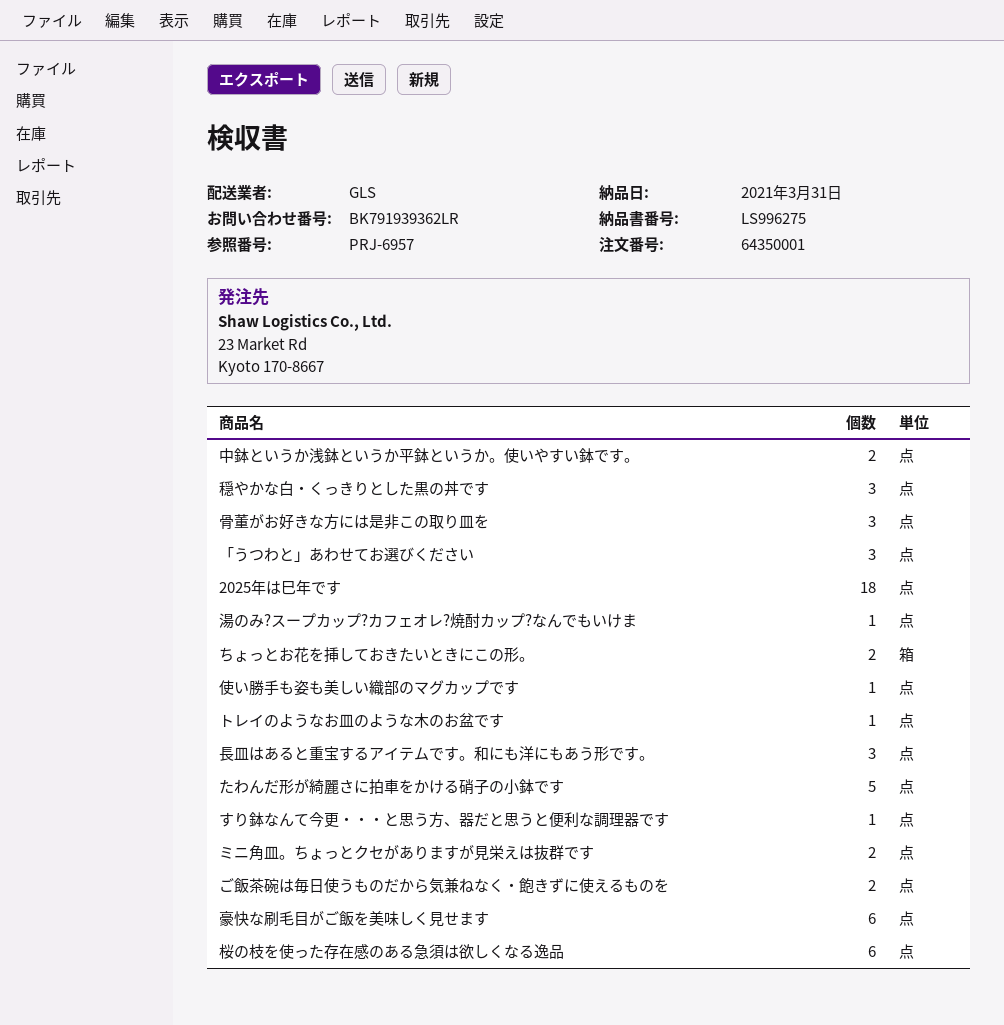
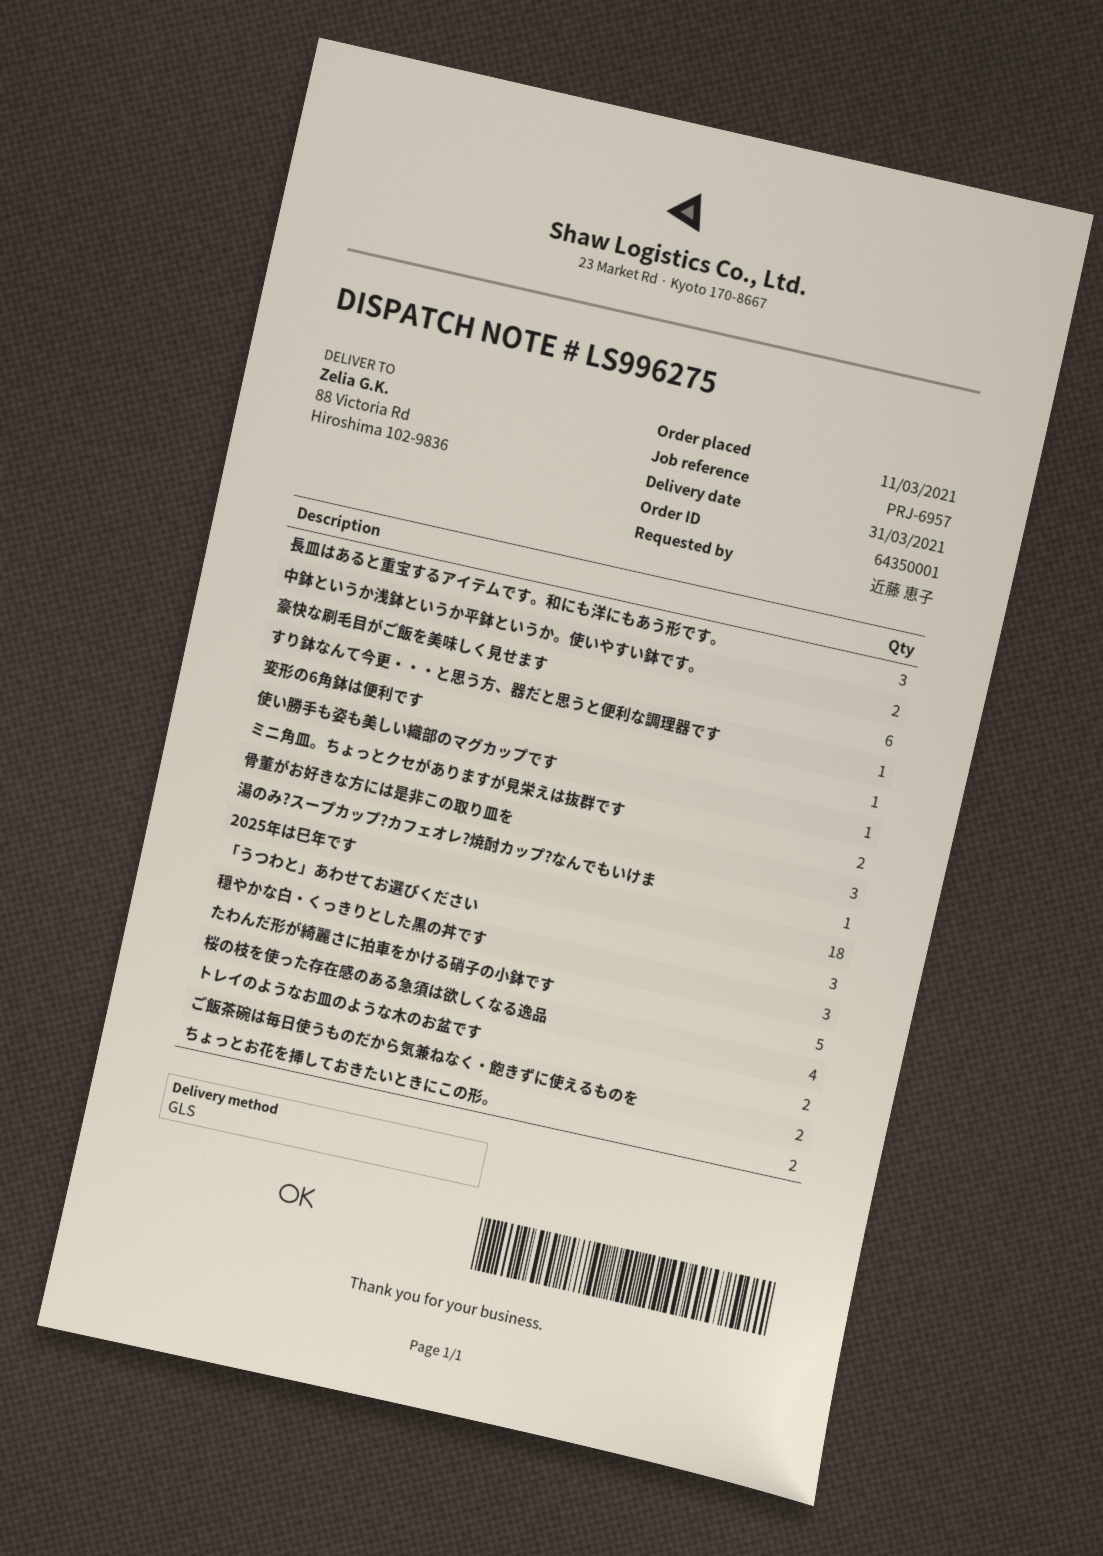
トレイのようなお皿のような木のお盆です: 1 -> 2
桜の枝を使った存在感のある急須は欲しくなる逸品: 6 -> 4
変形の6角鉢は便利です: none -> 1

